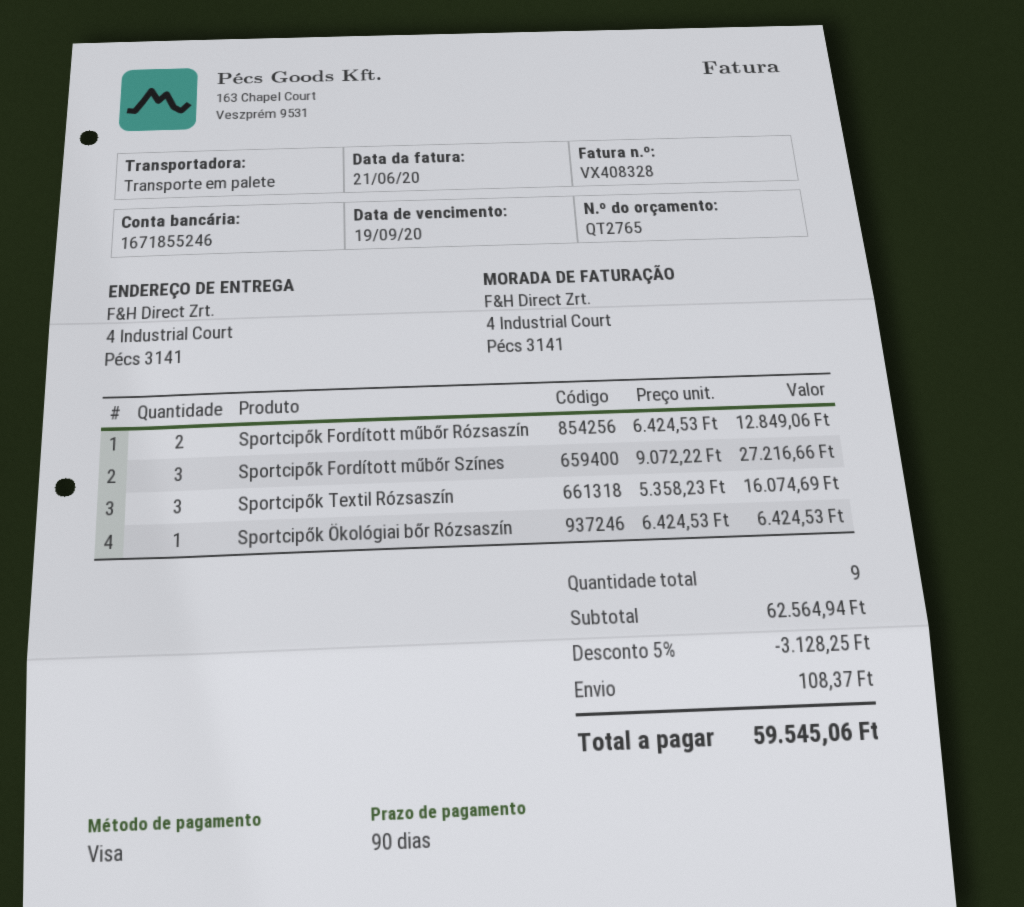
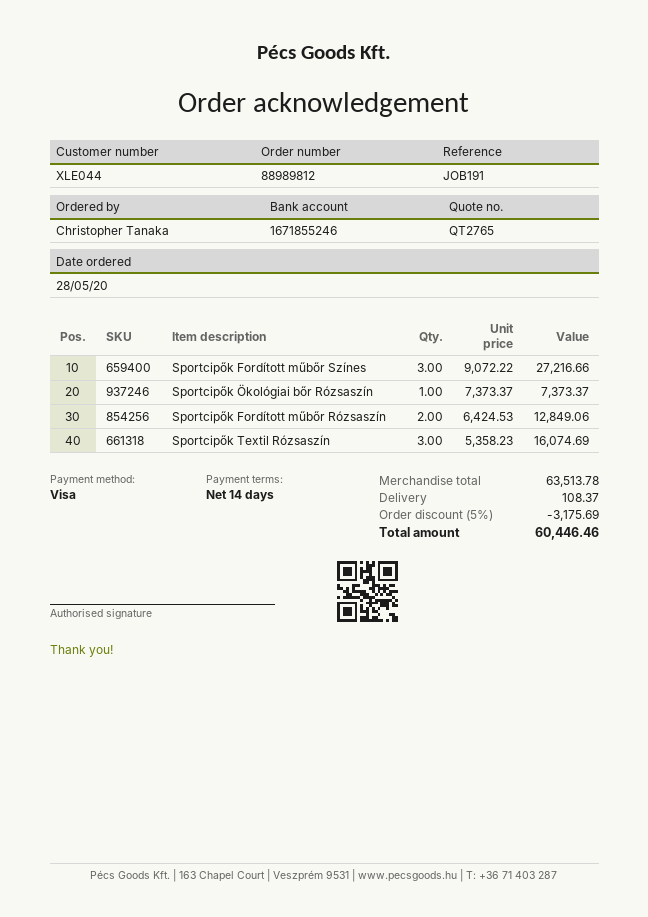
payment terms: 90 days -> 14 days
Sportcipők Ökológiai bőr Rózsaszín: 1 x 6424.53 = 6424.53 -> 1 x 7373.37 = 7373.37
subtotal: 62564.94 -> 63513.78
discount: 5% = 3128.25 -> 5% = 3175.69
total: 59545.06 -> 60446.46

